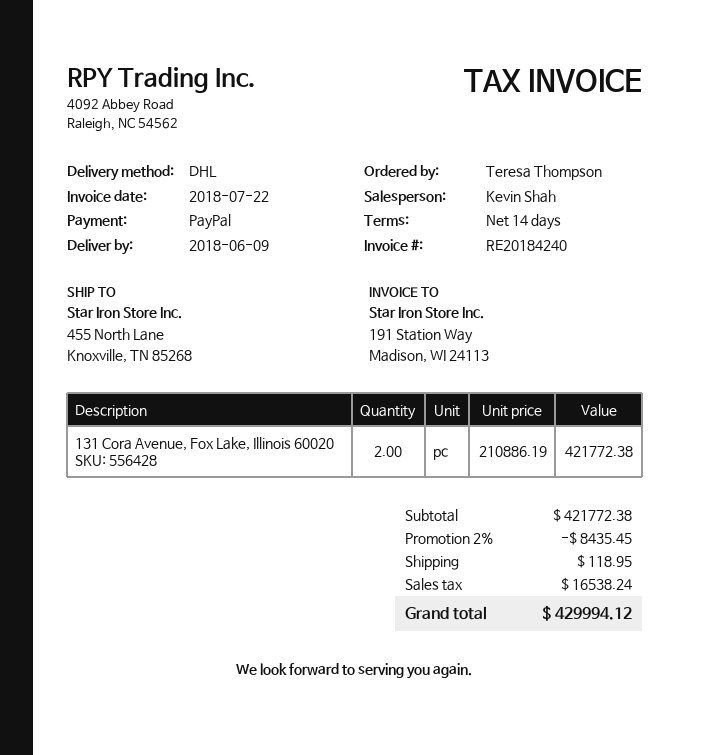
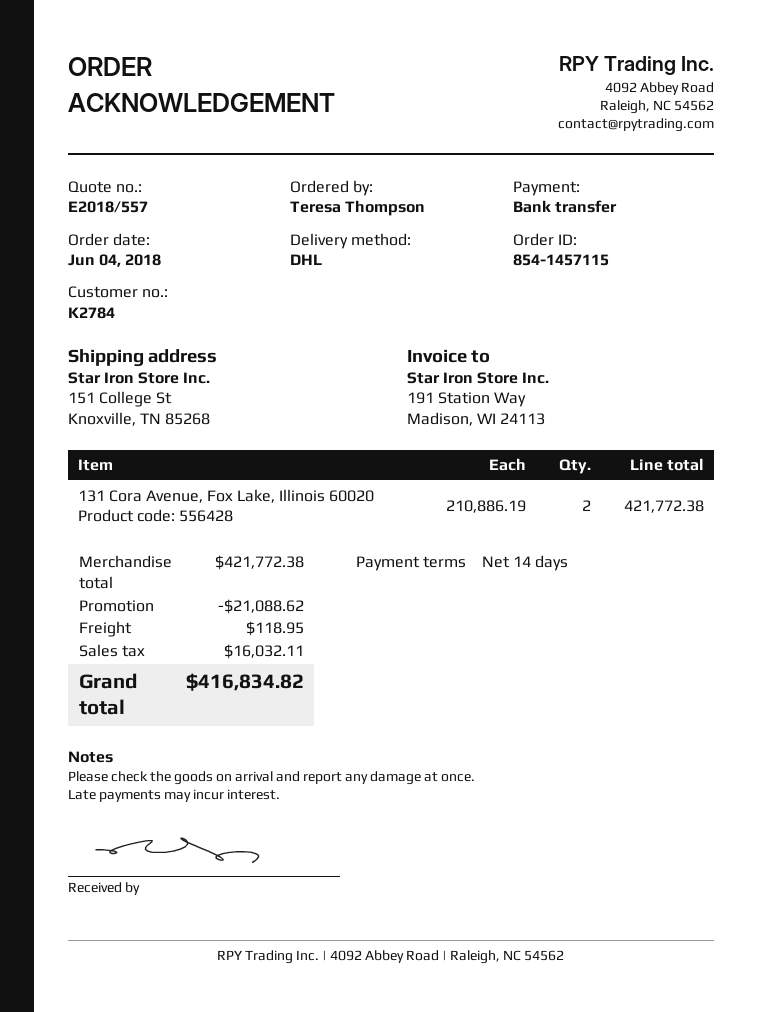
payment method: PayPal -> bank transfer
ship to: 455 North Lane, Knoxville, TN 85268 -> 151 College St, Knoxville, TN 85268
discount: 8435.45 -> 21088.62
tax: 16538.24 -> 16032.11
total: 429994.12 -> 416834.82

